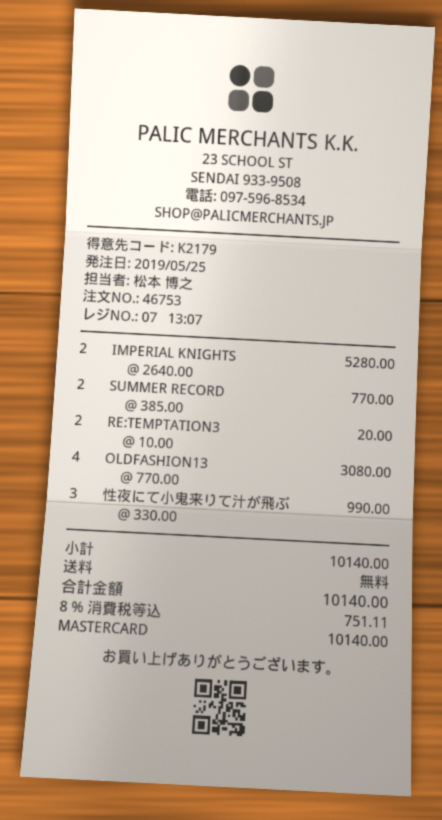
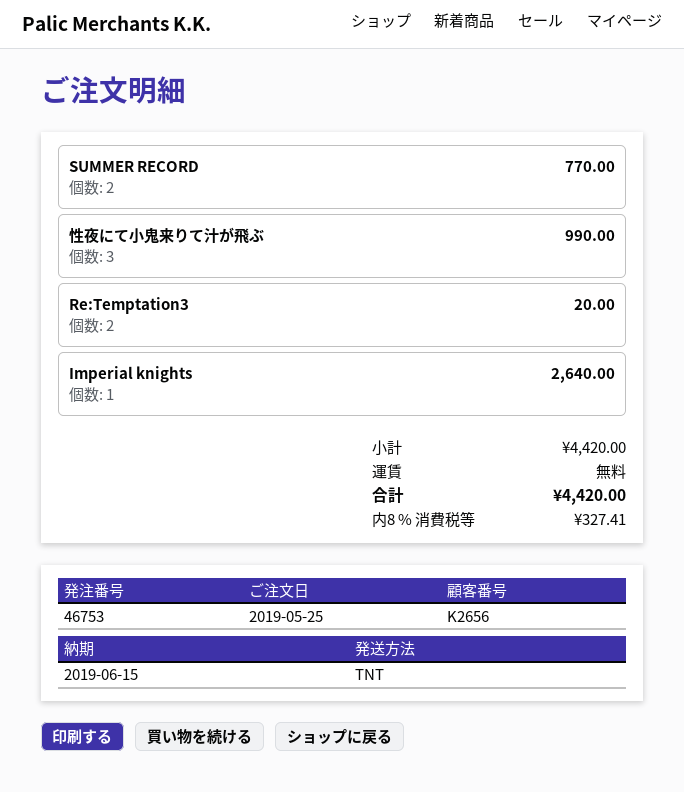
customer number: K2179 -> K2656
IMPERIAL KNIGHTS: 2 for 5280.00 -> 1 for 2640.00
OLDFASHION13: 4 for 3080.00 -> none
subtotal: 10140.00 -> 4420.00
tax: 8% = 751.11 -> 8% = 327.41
total: 10140.00 -> 4420.00

